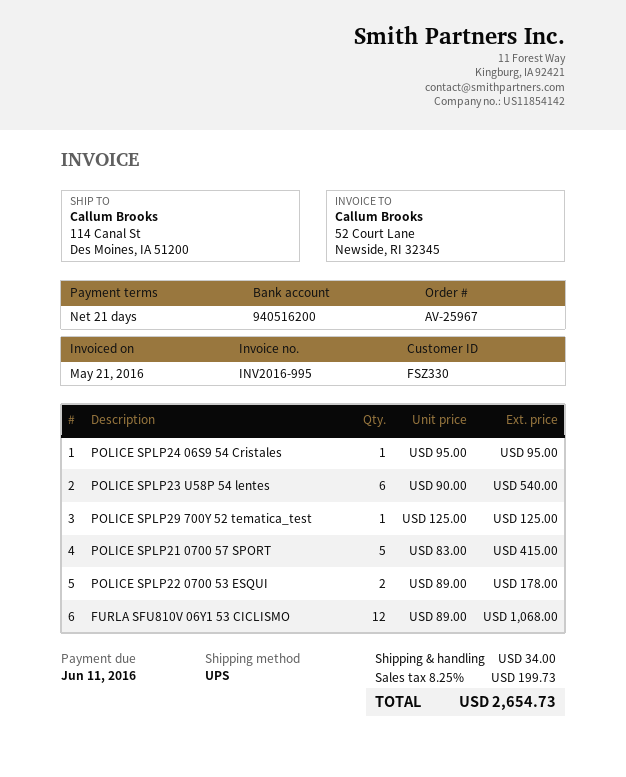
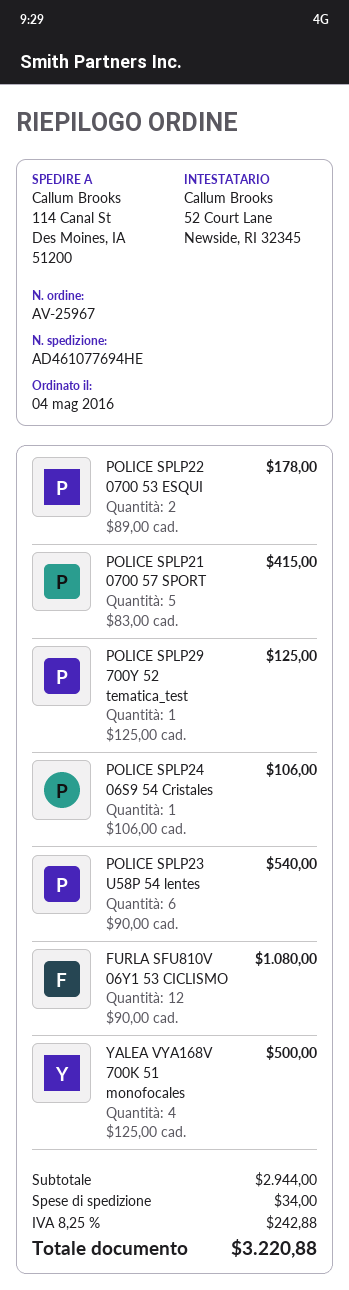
POLICE SPLP24 06S9 54 Cristales: 1 x 95.00 = 95.00 -> 1 x 106.00 = 106.00
FURLA SFU810V 06Y1 53 CICLISMO: 12 x 89.00 = 1068.00 -> 12 x 90.00 = 1080.00
YALEA VYA168V 700K 51 monofocales: none -> 4 x 125.00 = 500.00
tax: 8.25% = 199.73 -> 8.25% = 242.88
total: 2654.73 -> 3220.88

